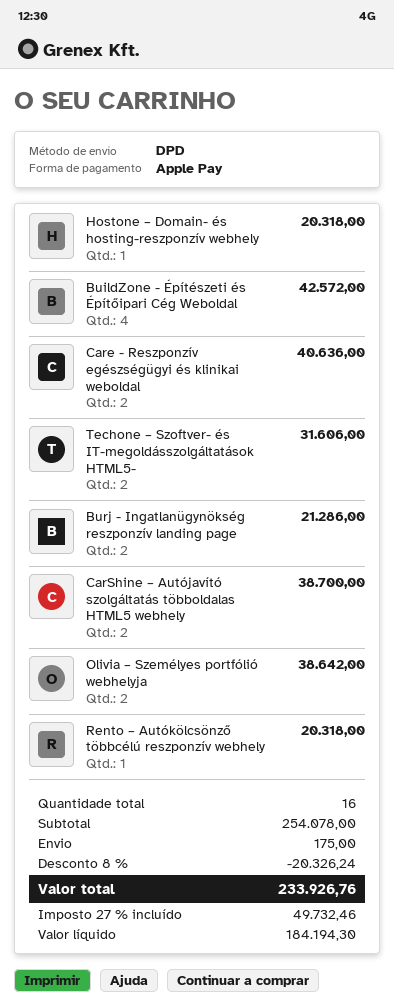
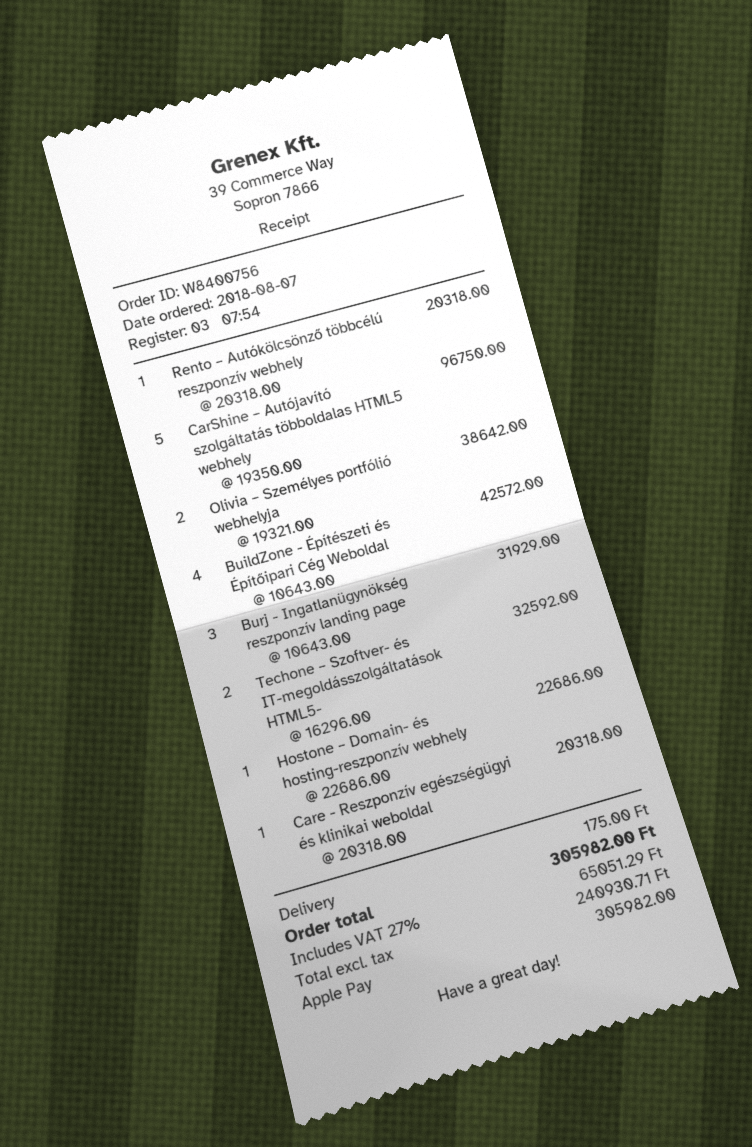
Hostone – Domain- és hosting-reszponzív webhely: 1 for 20318.00 -> 1 for 22686.00
Care - Reszponzív egészségügyi és klinikai weboldal: 2 for 40636.00 -> 1 for 20318.00
Techone – Szoftver- és IT-megoldásszolgáltatások HTML5-: 2 for 31606.00 -> 2 for 32592.00
Burj - Ingatlanügynökség reszponzív landing page: 2 for 21286.00 -> 3 for 31929.00
CarShine – Autójavító szolgáltatás többoldalas HTML5 webhely: 2 for 38700.00 -> 5 for 96750.00
discount: 8% = 20326.24 -> none
net: 184194.30 -> 240930.71
tax: 27% = 49732.46 -> 27% = 65051.29
total: 233926.76 -> 305982.00

